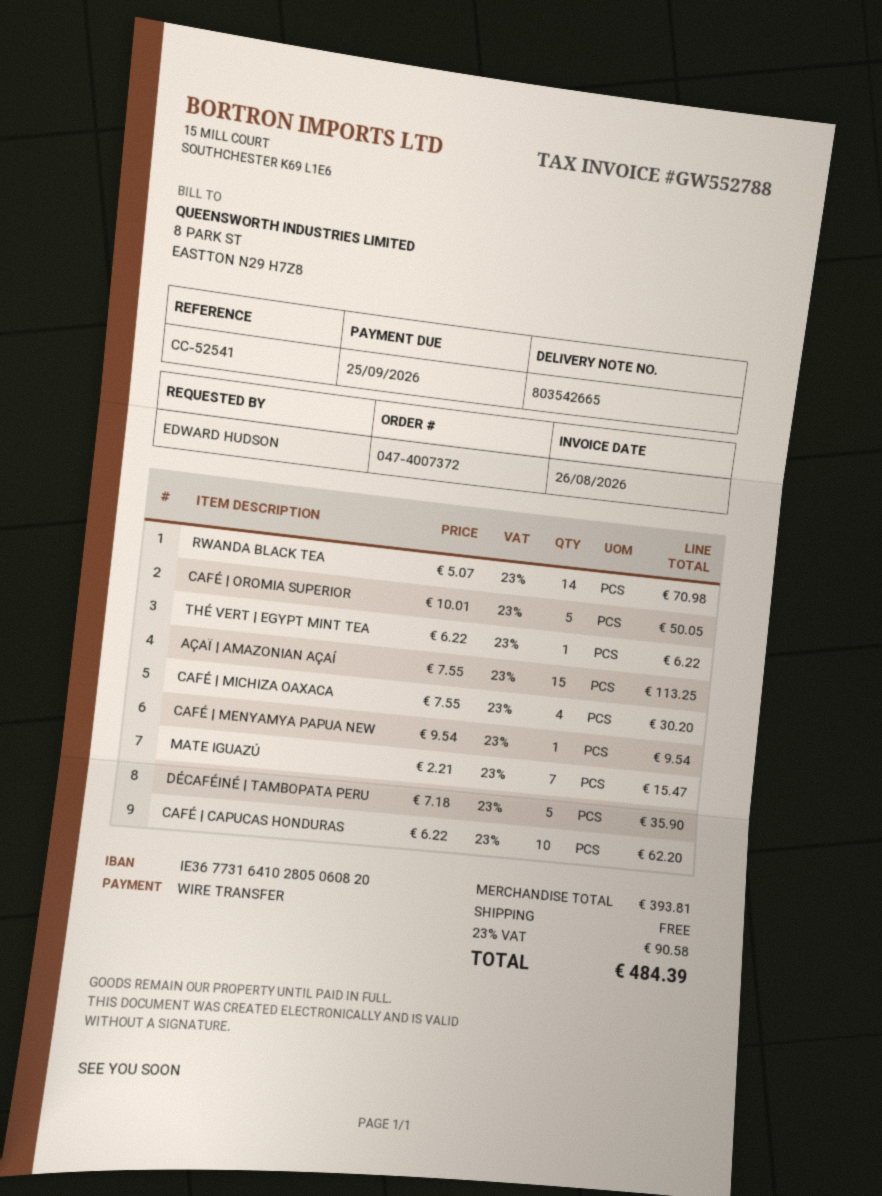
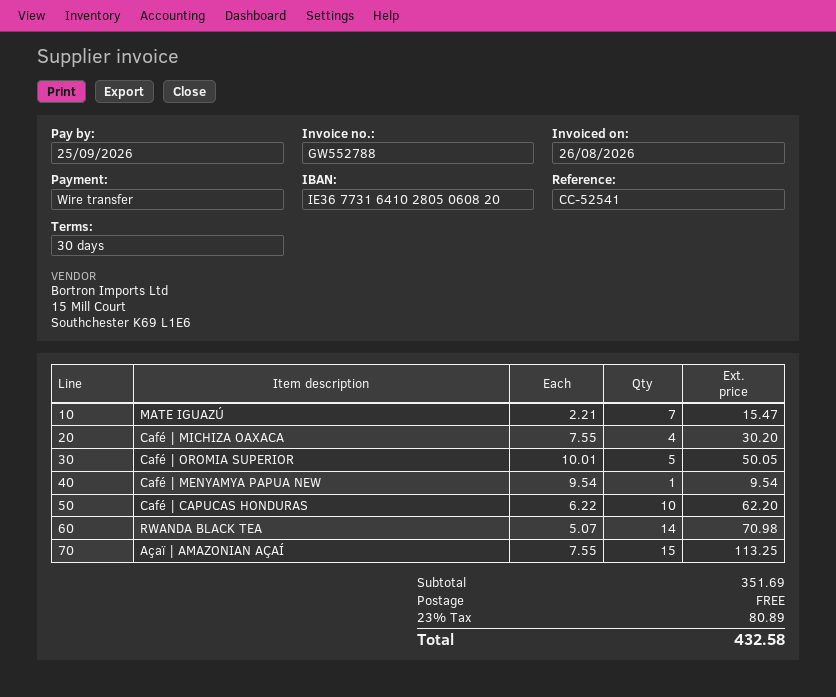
THÉ VERT | EGYPT MINT TEA: 1 x 6.22 = 6.22 -> none
DÉCAFÉINÉ | TAMBOPATA PERU: 5 x 7.18 = 35.90 -> none
subtotal: 393.81 -> 351.69
tax: 23% = 90.58 -> 23% = 80.89
total: 484.39 -> 432.58

